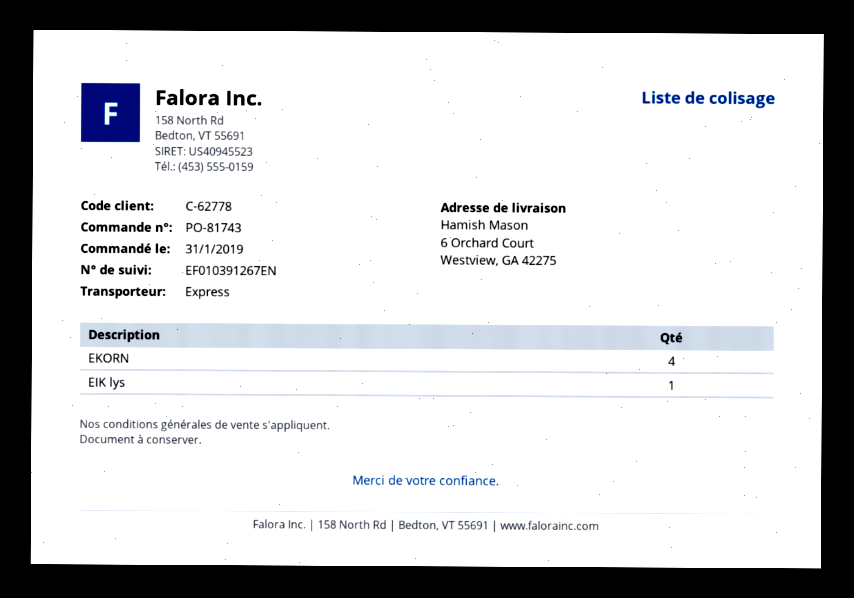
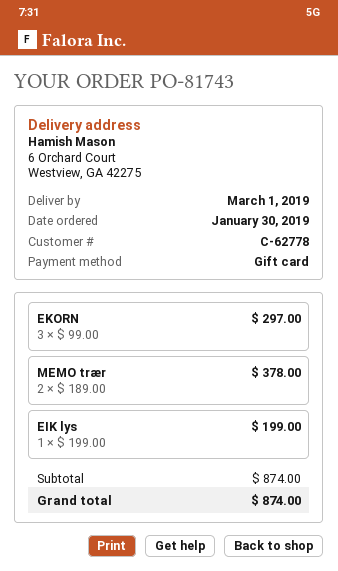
order date: 2019-01-31 -> 2019-01-30
EKORN: 4 -> 3
MEMO trær: none -> 2

